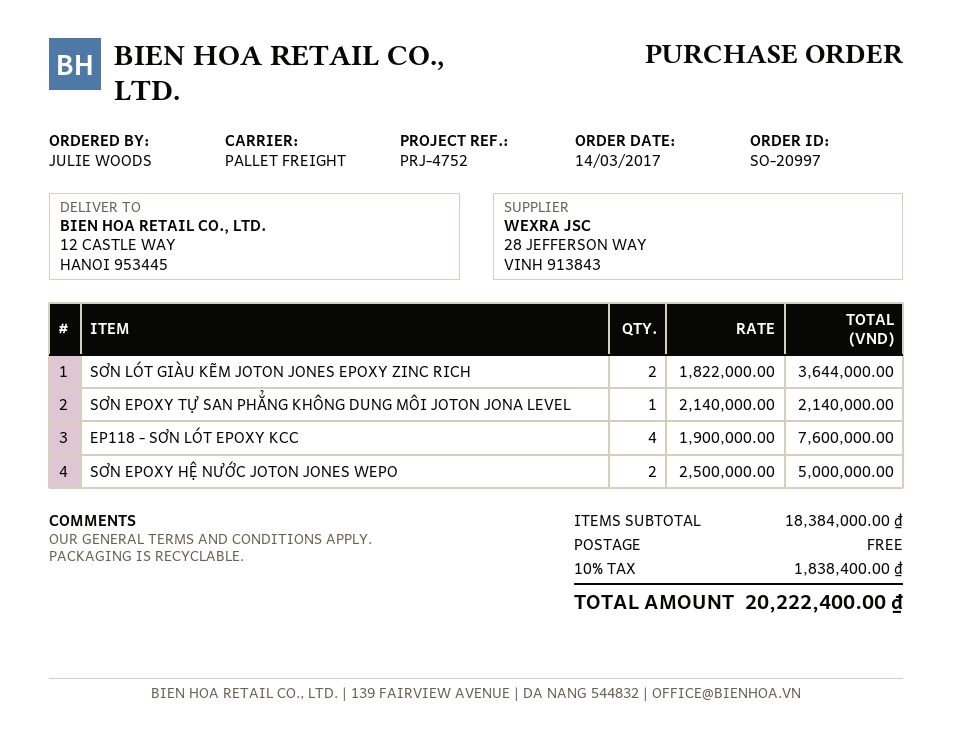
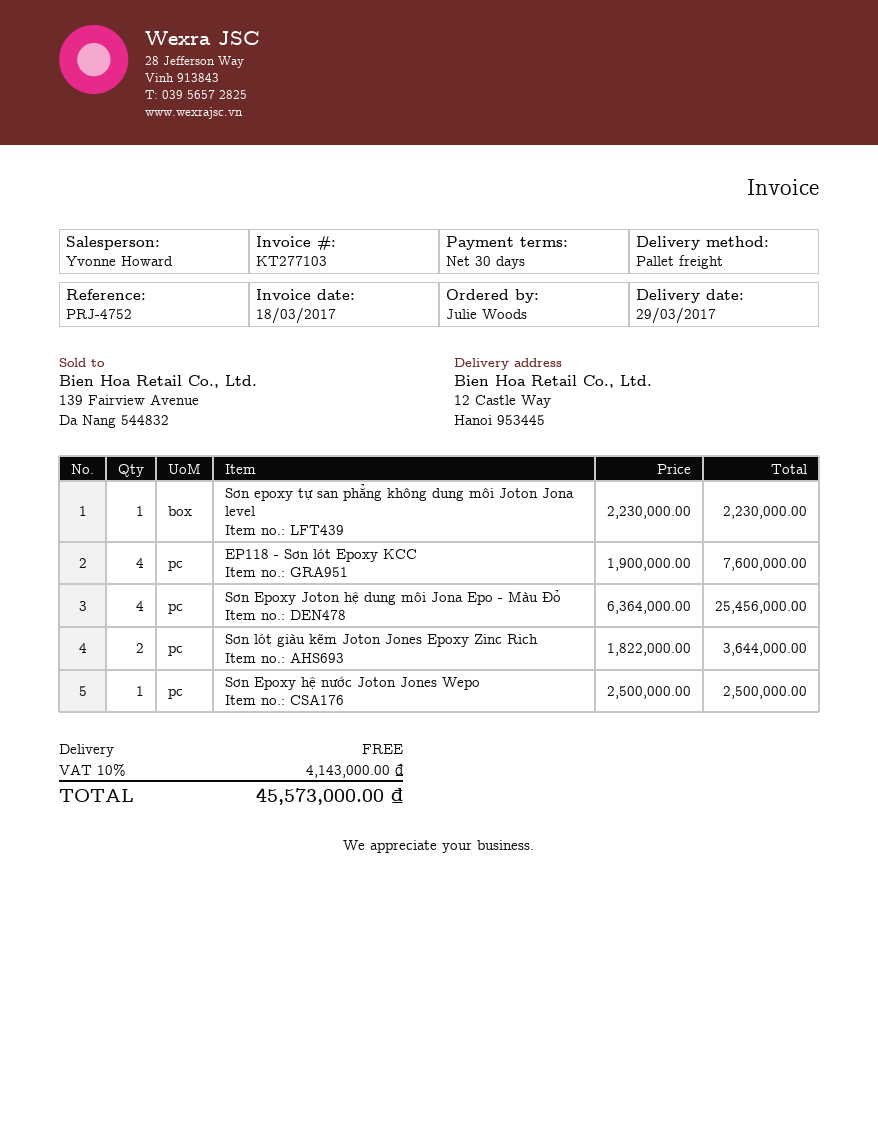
SƠN EPOXY TỰ SAN PHẲNG KHÔNG DUNG MÔI JOTON JONA LEVEL: 1 x 2140000.00 = 2140000.00 -> 1 x 2230000.00 = 2230000.00
SƠN EPOXY HỆ NƯỚC JOTON JONES WEPO: 2 x 2500000.00 = 5000000.00 -> 1 x 2500000.00 = 2500000.00
Sơn Epoxy Joton hệ dung môi Jona Epo - Màu Đỏ: none -> 4 x 6364000.00 = 25456000.00
tax: 10% = 1838400.00 -> 10% = 4143000.00
total: 20222400.00 -> 45573000.00

